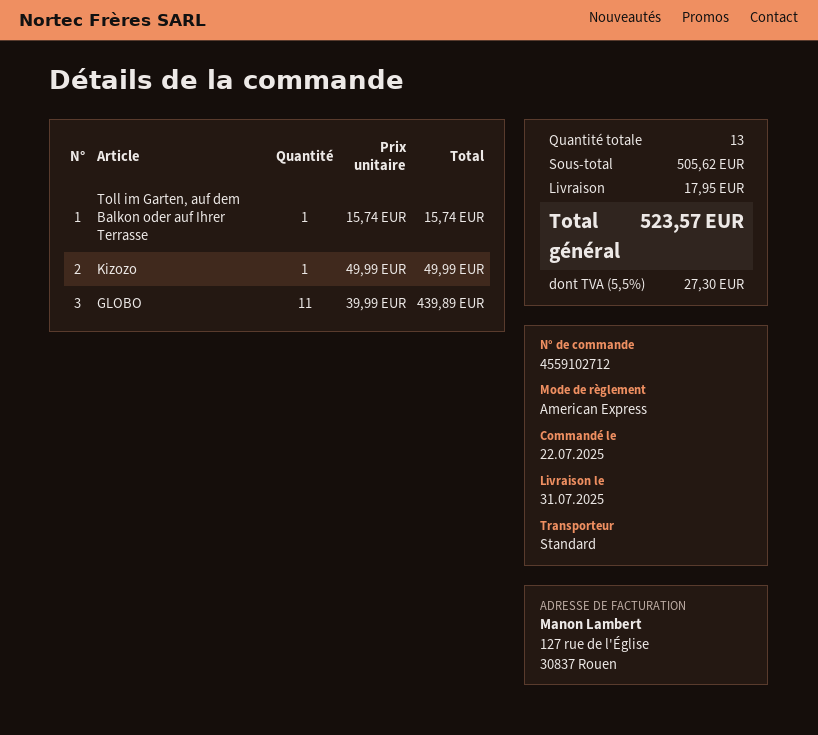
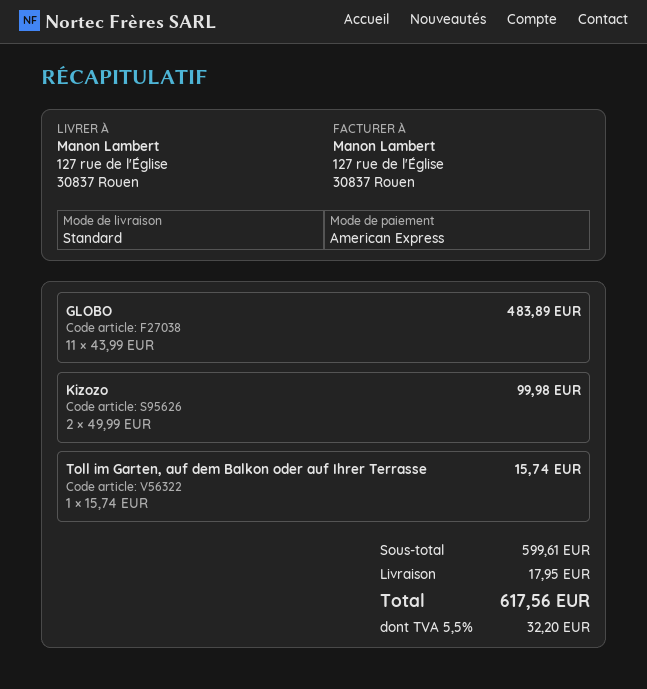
Kizozo: 1 x 49.99 = 49.99 -> 2 x 49.99 = 99.98
GLOBO: 11 x 39.99 = 439.89 -> 11 x 43.99 = 483.89
subtotal: 505.62 -> 599.61
tax: 5.5% = 27.30 -> 5.5% = 32.20
total: 523.57 -> 617.56

